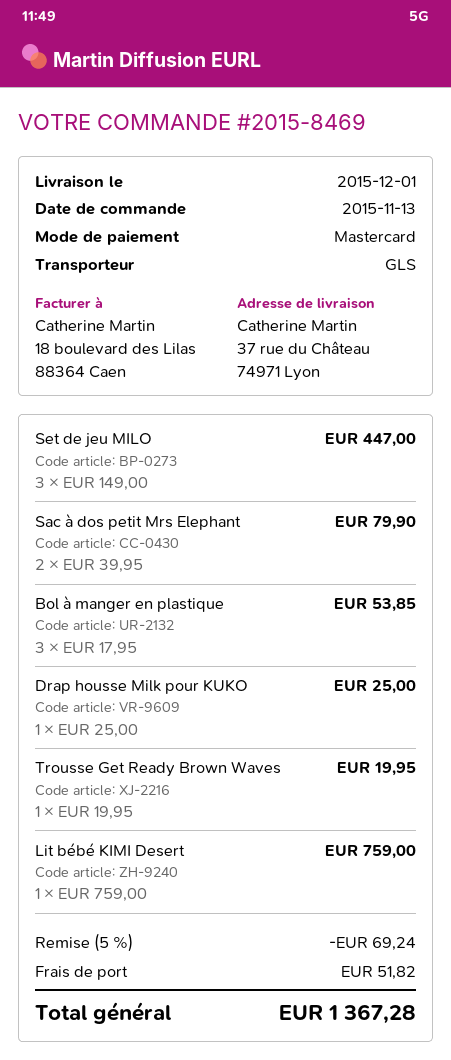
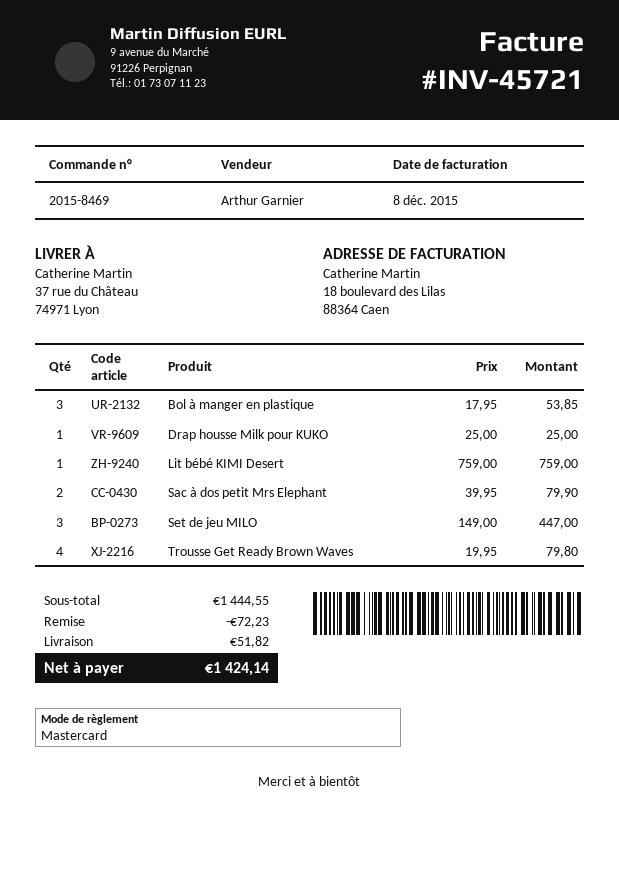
Trousse Get Ready Brown Waves: 1 x 19.95 = 19.95 -> 4 x 19.95 = 79.80
discount: 69.24 -> 72.23
total: 1367.28 -> 1424.14

